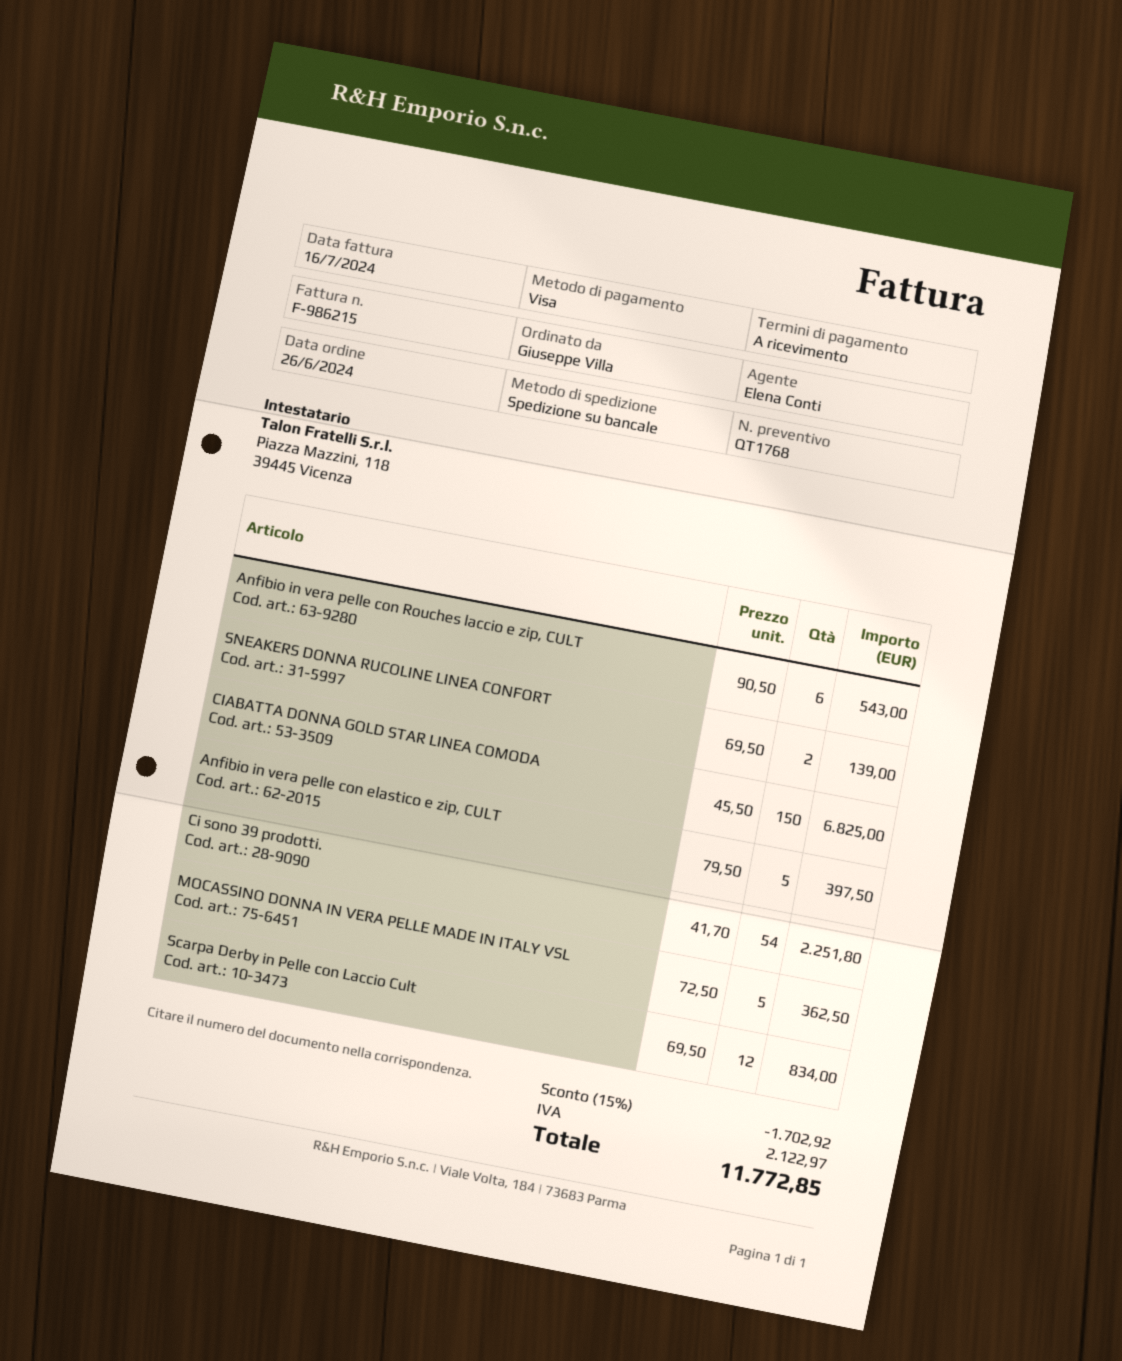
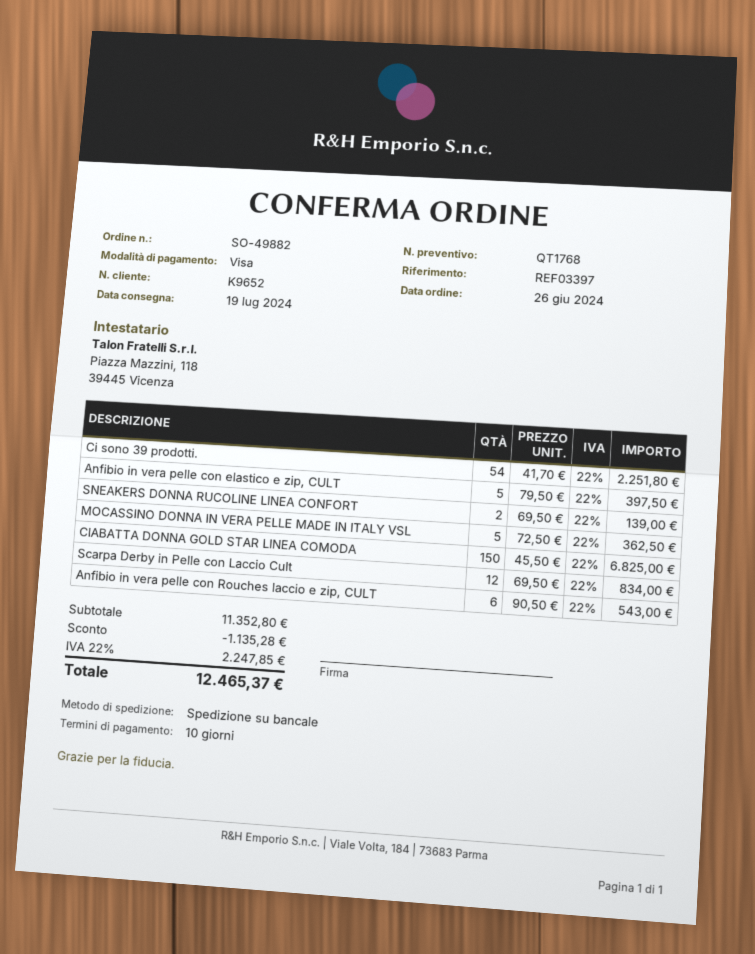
payment terms: on receipt -> 10 days
discount: 1702.92 -> 1135.28
tax: 2122.97 -> 2247.85
total: 11772.85 -> 12465.37

